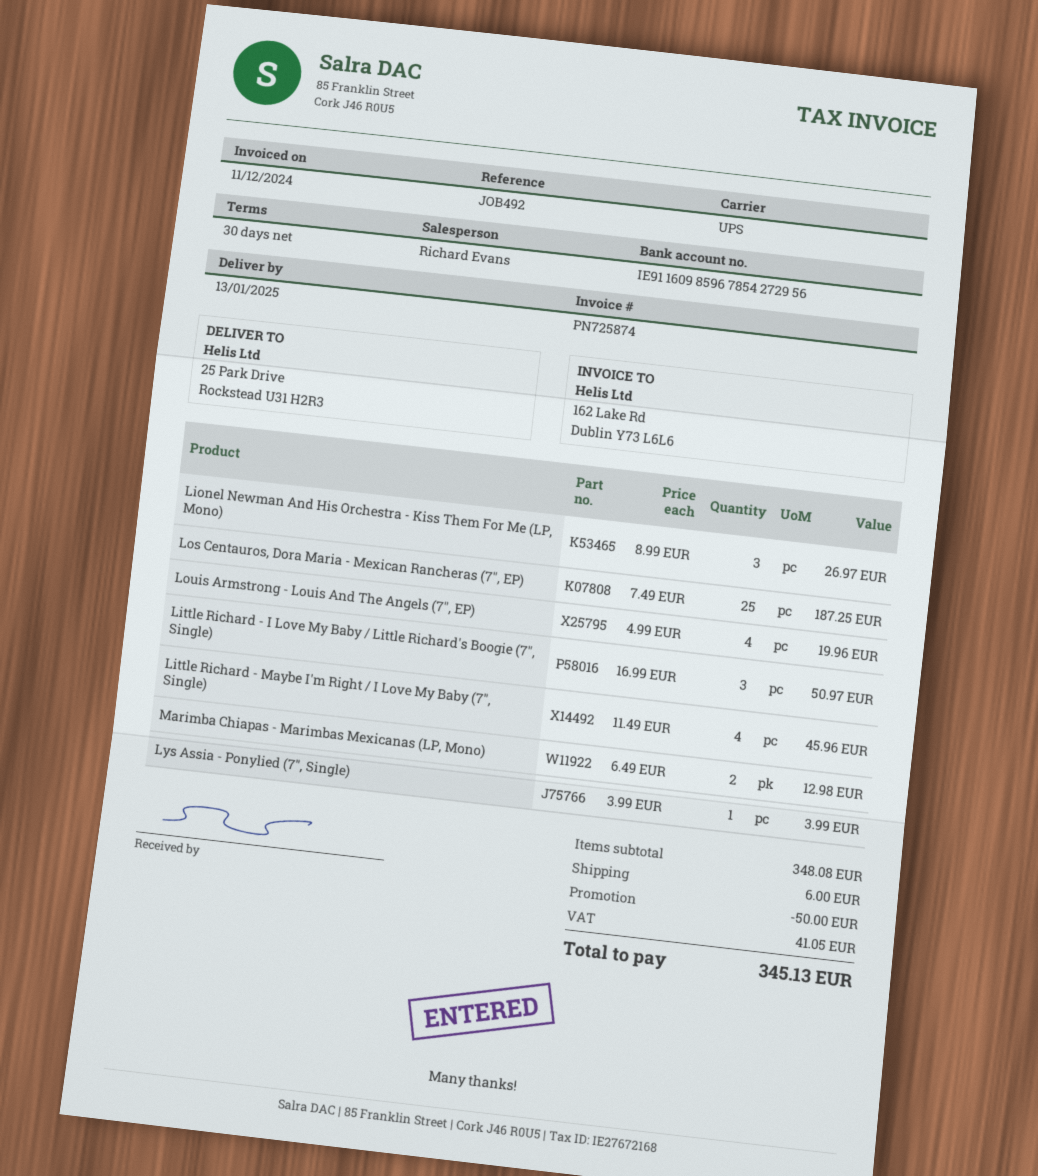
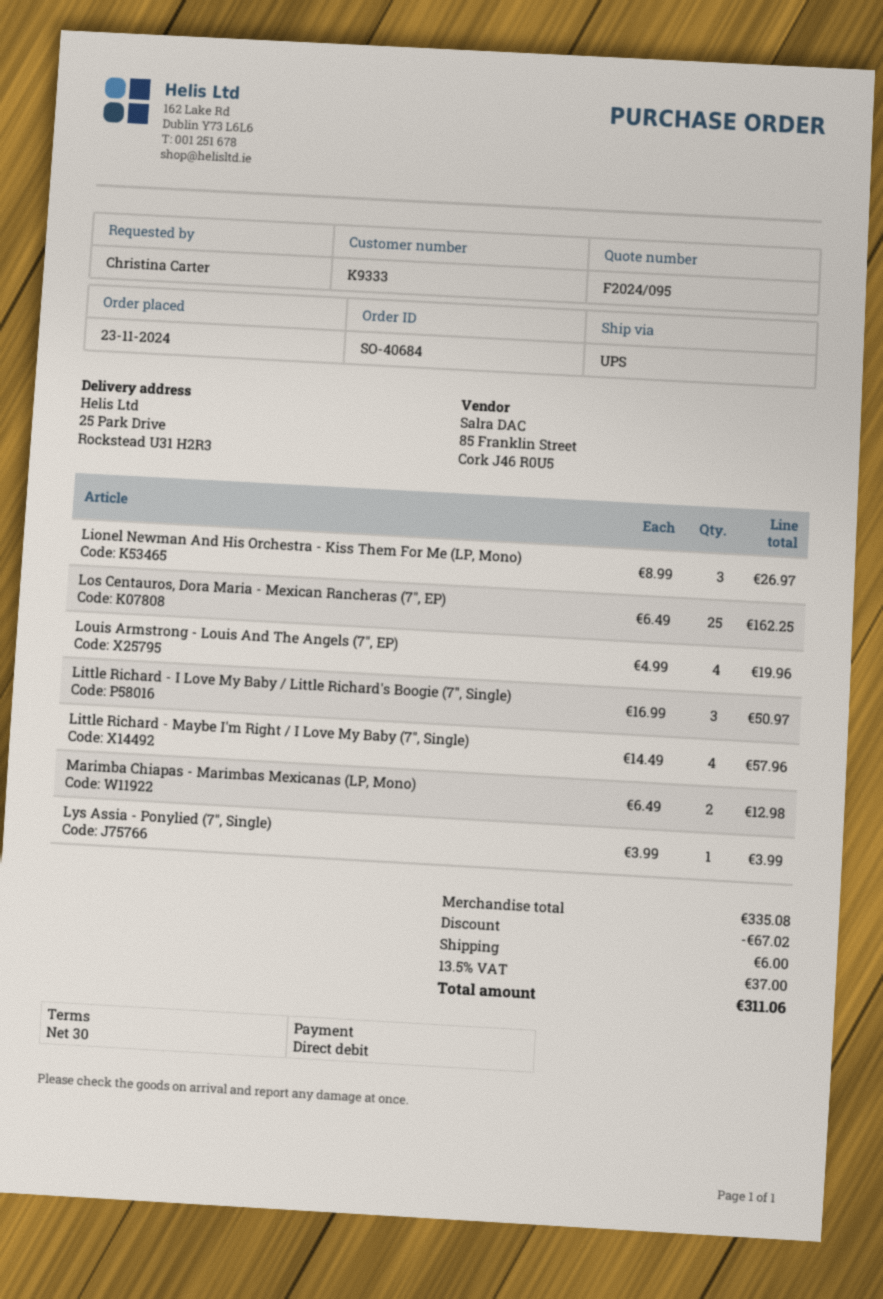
Los Centauros, Dora Maria - Mexican Rancheras (7", EP): 25 x 7.49 = 187.25 -> 25 x 6.49 = 162.25
Little Richard - Maybe I'm Right / I Love My Baby (7", Single): 4 x 11.49 = 45.96 -> 4 x 14.49 = 57.96
subtotal: 348.08 -> 335.08
discount: 50.00 -> 67.02
tax: 41.05 -> 37.00
total: 345.13 -> 311.06

